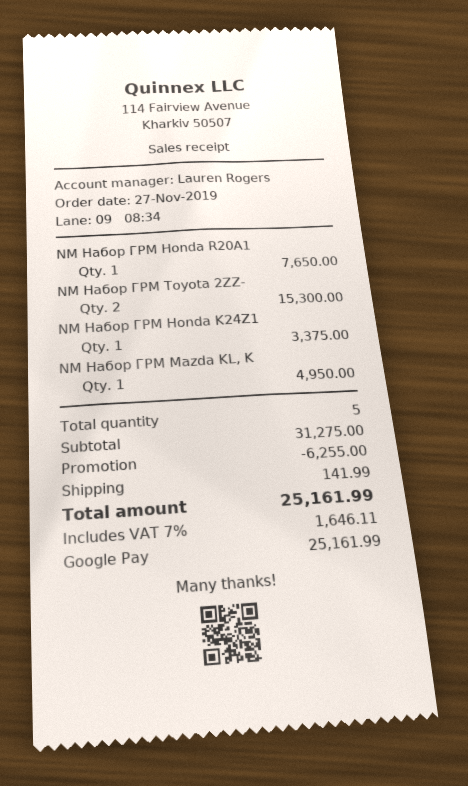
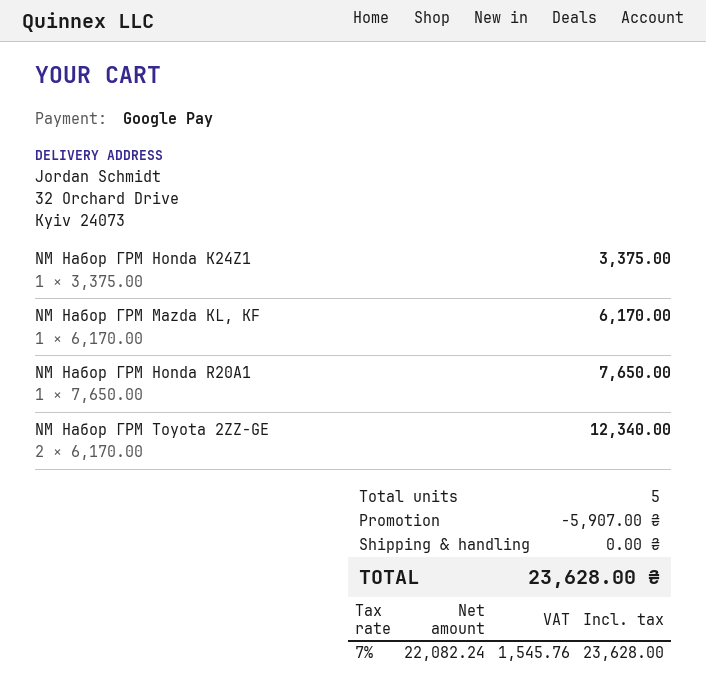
NM Набор ГРМ Toyota 2ZZ-: 2 for 15300.00 -> 2 for 12340.00
NM Набор ГРМ Mazda KL, K: 1 for 4950.00 -> 1 for 6170.00
discount: 6255.00 -> 5907.00
shipping: 141.99 -> 0.00
tax: 7% = 1646.11 -> 7% = 1545.76
total: 25161.99 -> 23628.00

